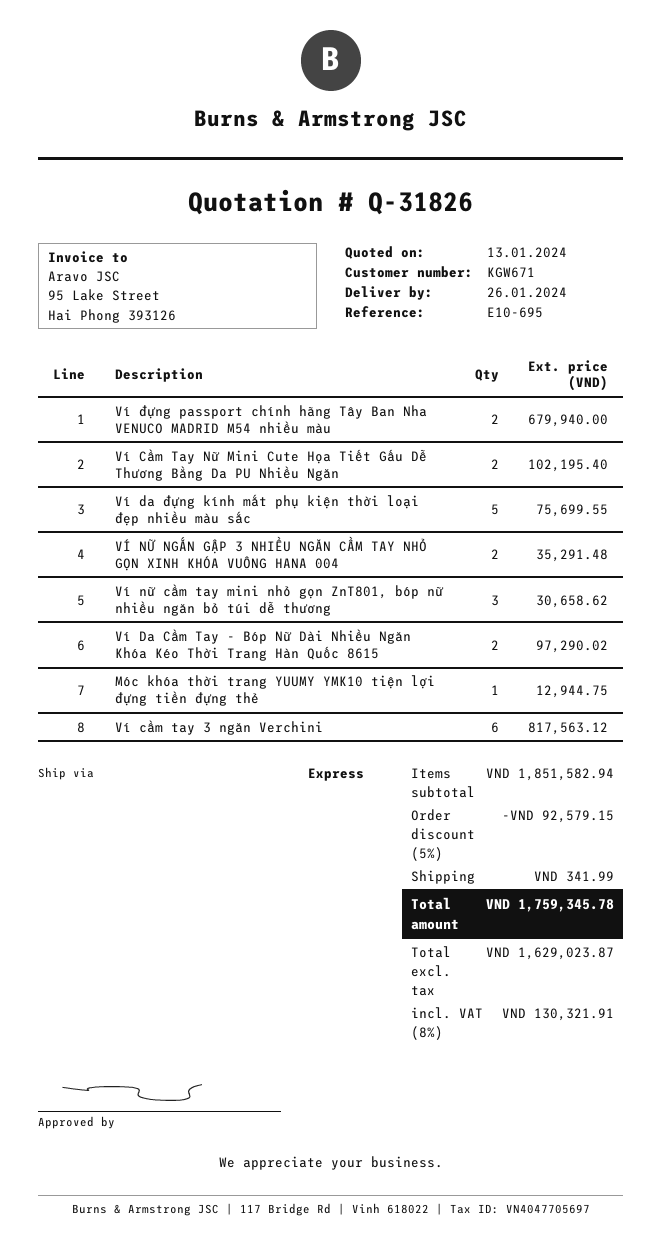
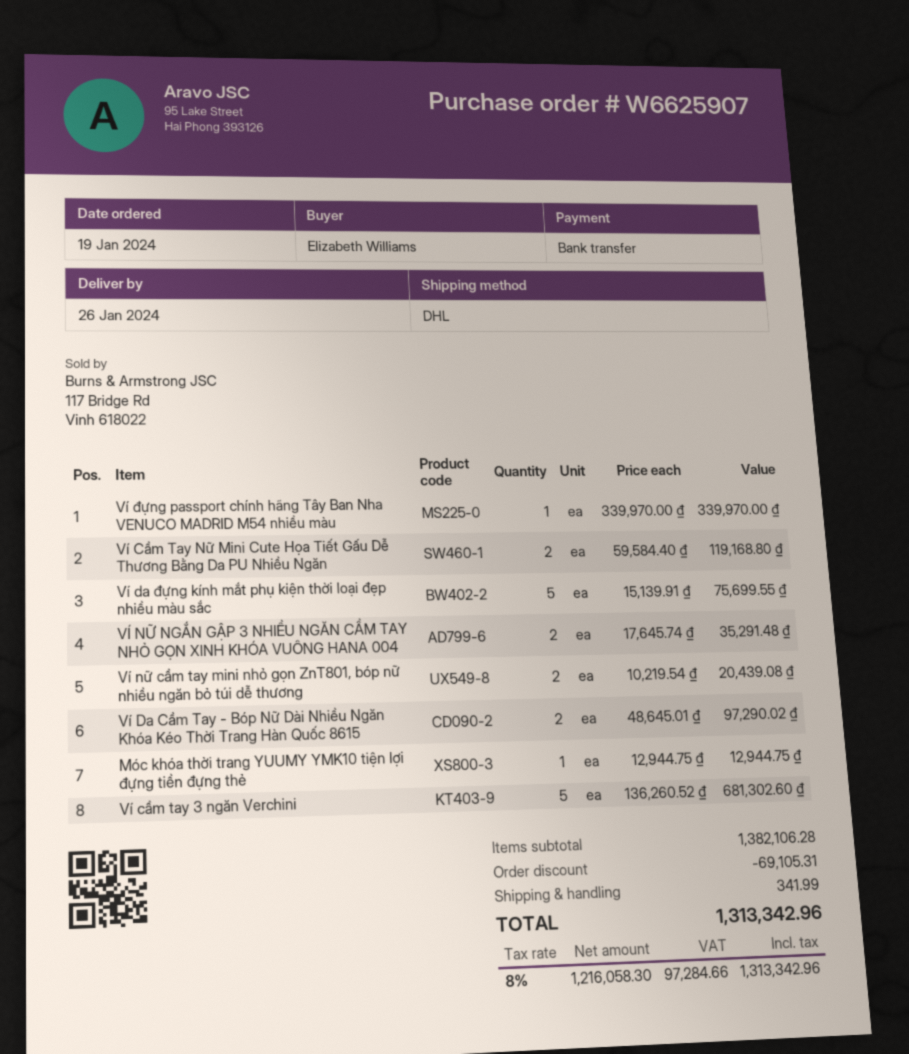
shipping method: express -> DHL
Ví đựng passport chính hãng Tây Ban Nha VENUCO MADRID M54 nhiều màu: 2 for 679940.00 -> 1 for 339970.00
Ví Cầm Tay Nữ Mini Cute Họa Tiết Gấu Dễ Thương Bằng Da PU Nhiều Ngăn: 2 for 102195.40 -> 2 for 119168.80
Ví nữ cầm tay mini nhỏ gọn ZnT801, bóp nữ nhiều ngăn bỏ túi dễ thương: 3 for 30658.62 -> 2 for 20439.08
Ví cầm tay 3 ngăn Verchini: 6 for 817563.12 -> 5 for 681302.60
subtotal: 1851582.94 -> 1382106.28
discount: 92579.15 -> 69105.31
net: 1629023.87 -> 1216058.30
tax: 8% = 130321.91 -> 8% = 97284.66
total: 1759345.78 -> 1313342.96

